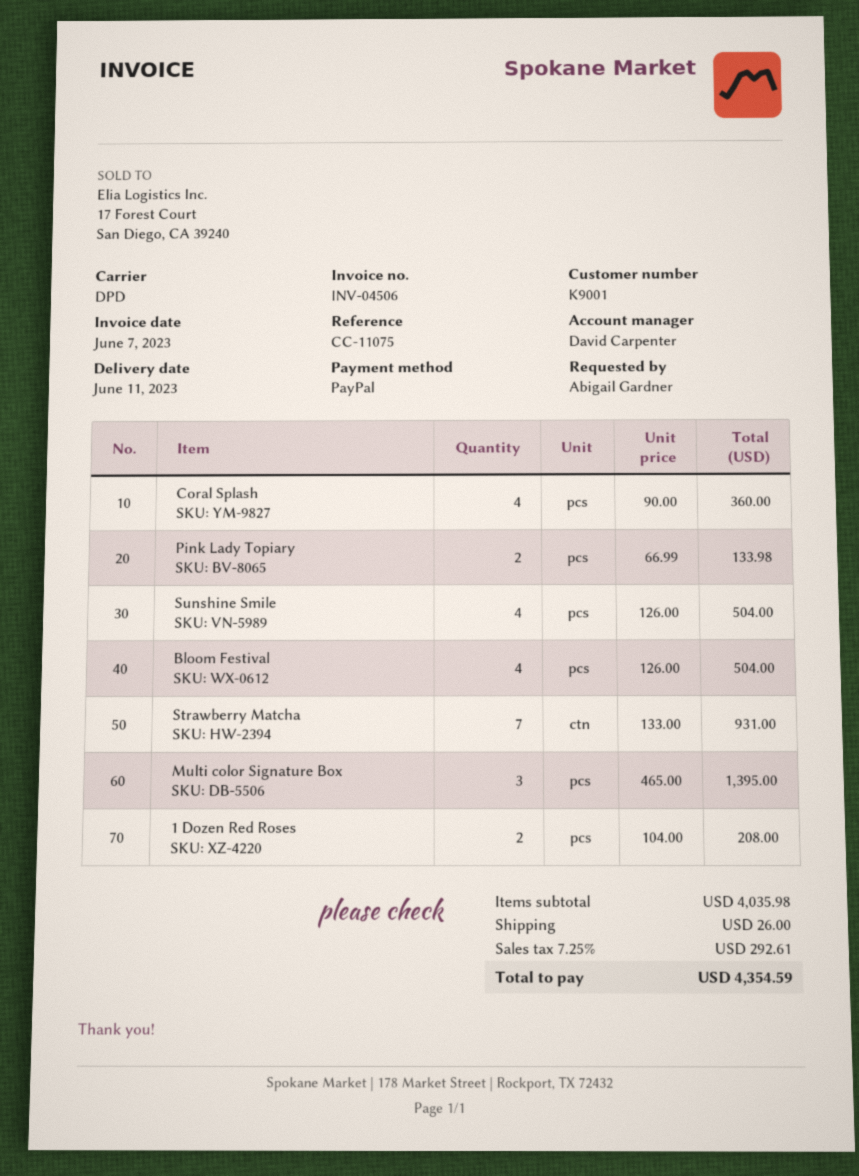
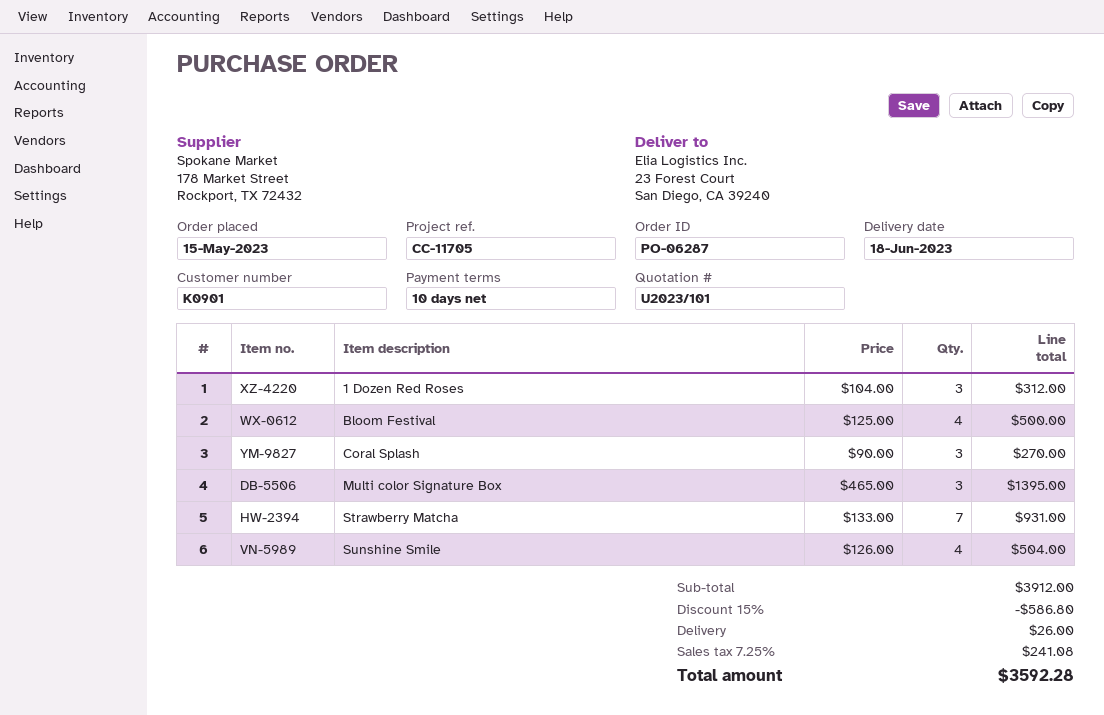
delivery date: 2023-06-11 -> 2023-06-18
customer number: K9001 -> K0901
reference: CC-11075 -> CC-11705
Coral Splash: 4 x 90.00 = 360.00 -> 3 x 90.00 = 270.00
Pink Lady Topiary: 2 x 66.99 = 133.98 -> none
Bloom Festival: 4 x 126.00 = 504.00 -> 4 x 125.00 = 500.00
1 Dozen Red Roses: 2 x 104.00 = 208.00 -> 3 x 104.00 = 312.00
subtotal: 4035.98 -> 3912.00
discount: none -> 15% = 586.80
tax: 7.25% = 292.61 -> 7.25% = 241.08
total: 4354.59 -> 3592.28

